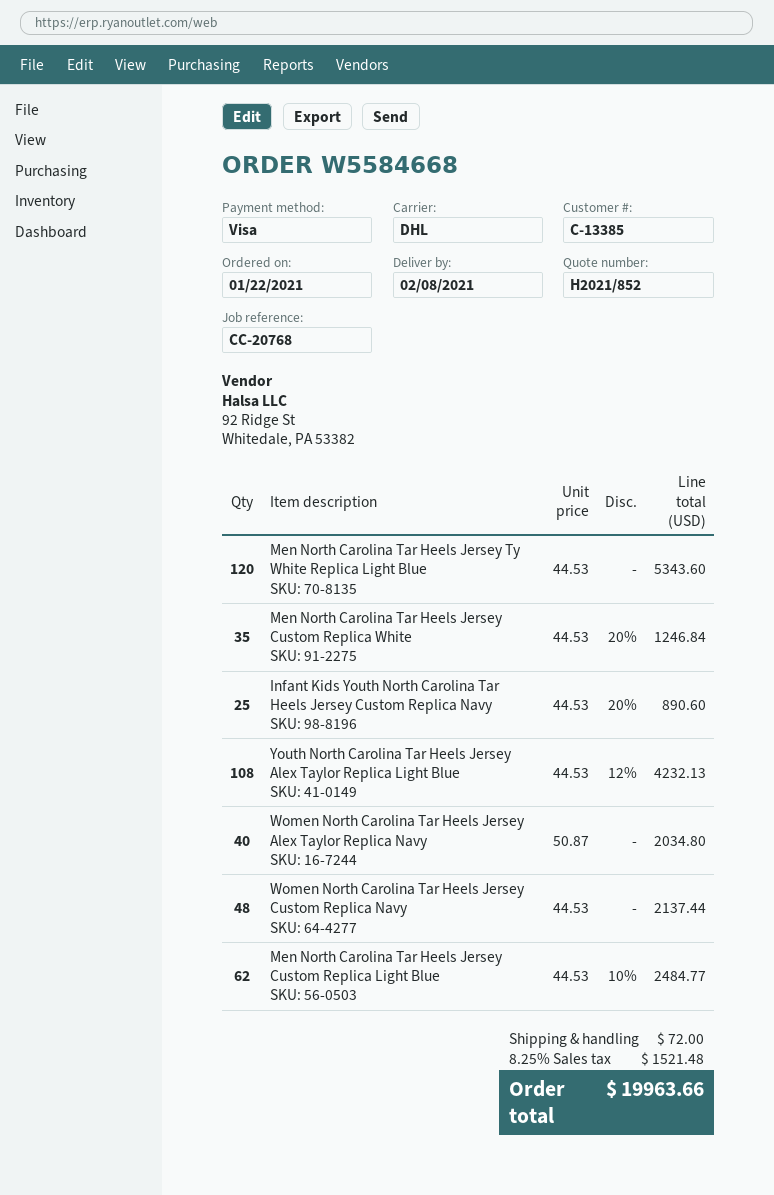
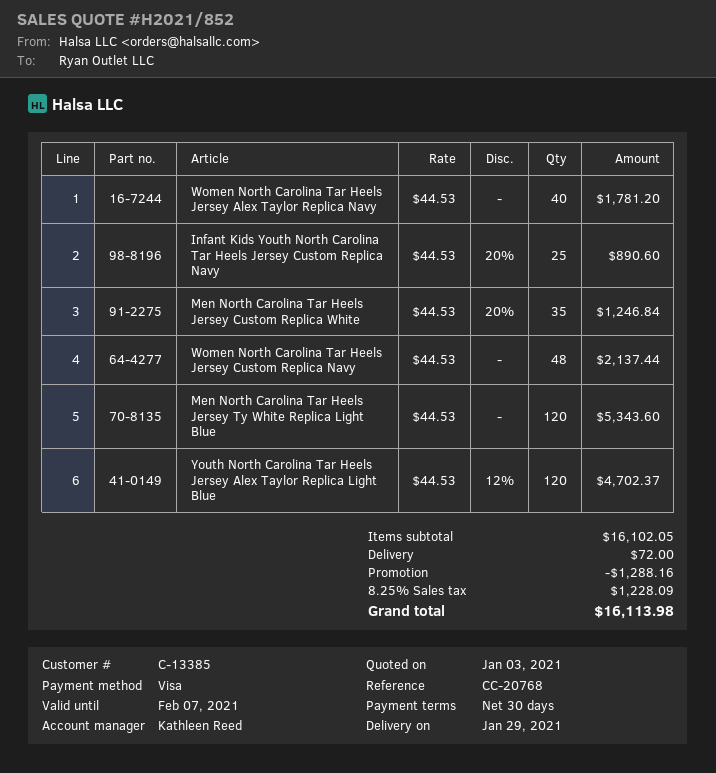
delivery date: 2021-02-08 -> 2021-01-29
Youth North Carolina Tar Heels Jersey Alex Taylor Replica Light Blue: 108 x 44.53 - 12% = 4232.13 -> 120 x 44.53 - 12% = 4702.37
Women North Carolina Tar Heels Jersey Alex Taylor Replica Navy: 40 x 50.87 = 2034.80 -> 40 x 44.53 = 1781.20
Men North Carolina Tar Heels Jersey Custom Replica Light Blue: 62 x 44.53 - 10% = 2484.77 -> none
discount: none -> 1288.16
tax: 8.25% = 1521.48 -> 8.25% = 1228.09
total: 19963.66 -> 16113.98

